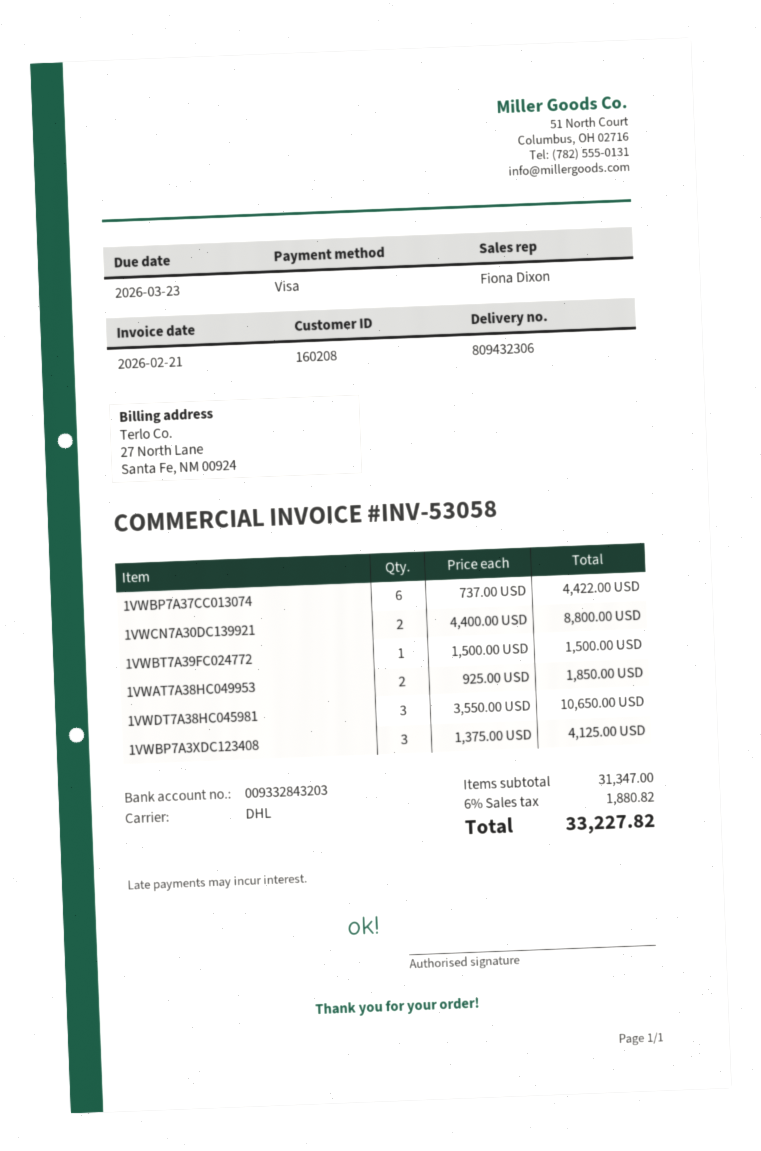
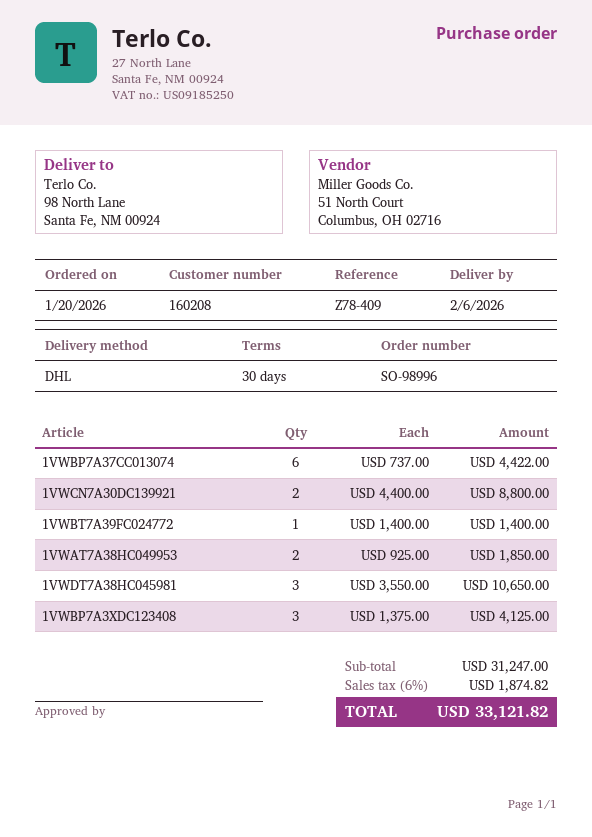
1VWBT7A39FC024772: 1 x 1500.00 = 1500.00 -> 1 x 1400.00 = 1400.00
subtotal: 31347.00 -> 31247.00
tax: 6% = 1880.82 -> 6% = 1874.82
total: 33227.82 -> 33121.82

